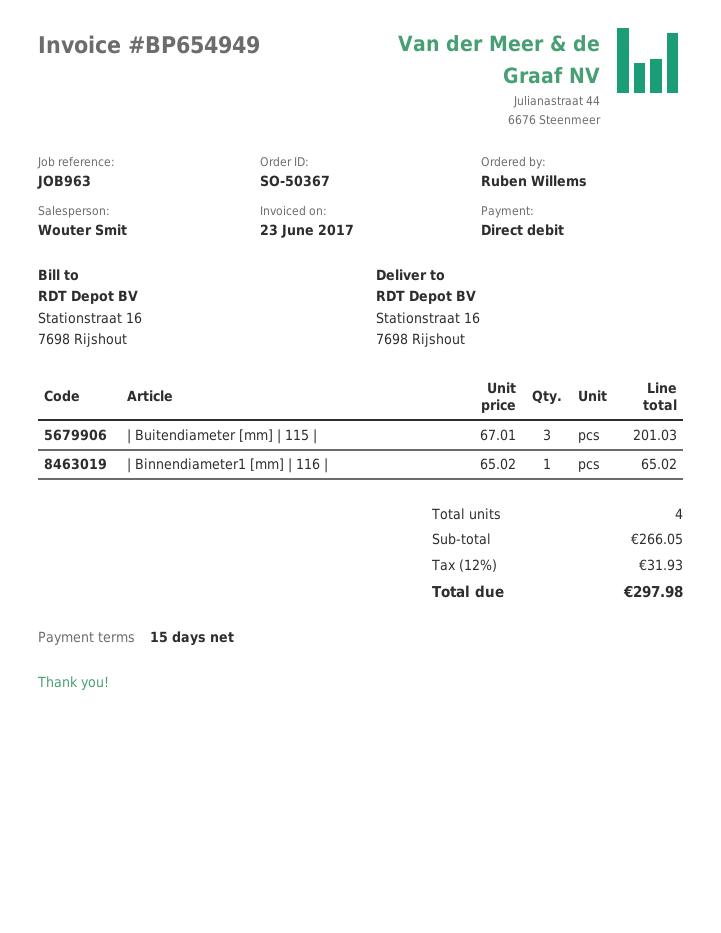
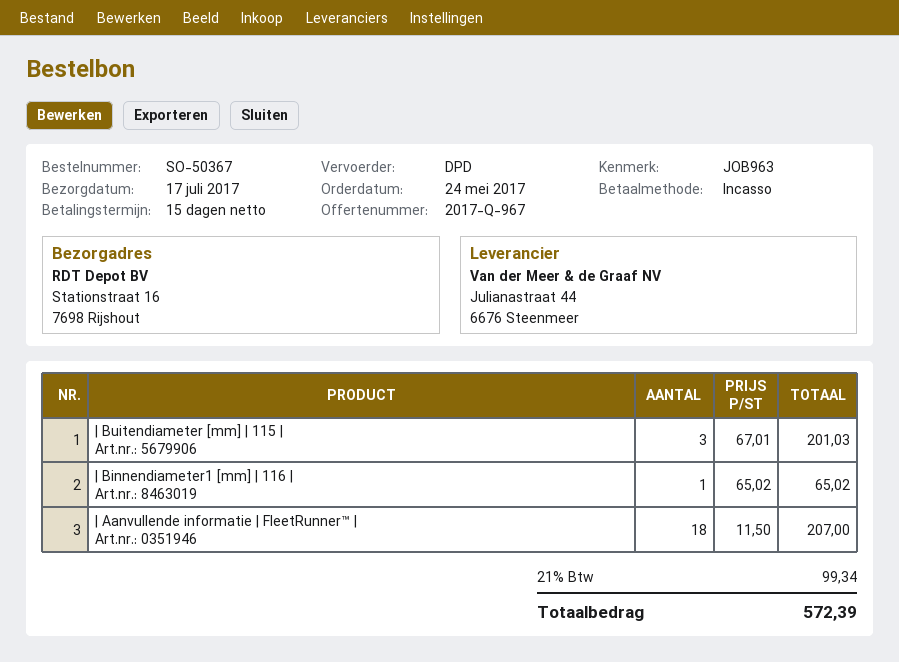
| Aanvullende informatie | FleetRunner™ |: none -> 18 x 11.50 = 207.00
tax: 12% = 31.93 -> 21% = 99.34
total: 297.98 -> 572.39

